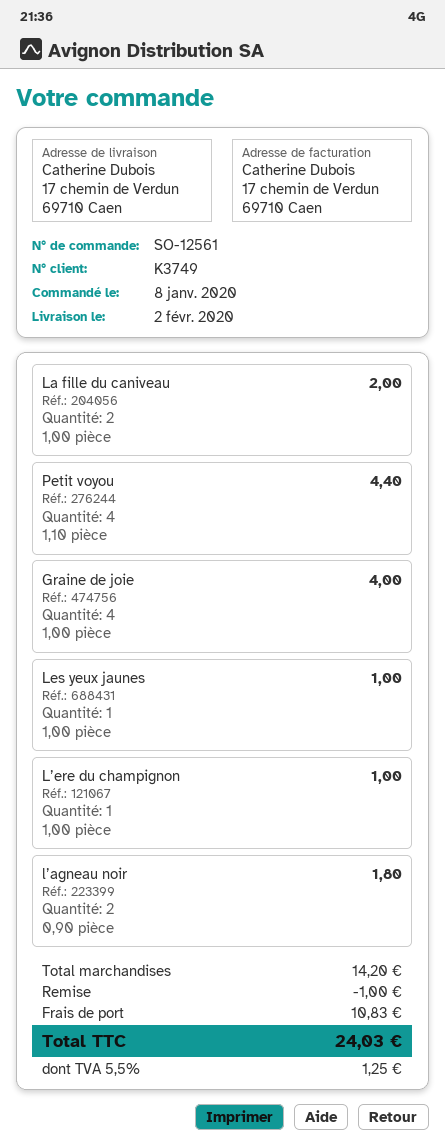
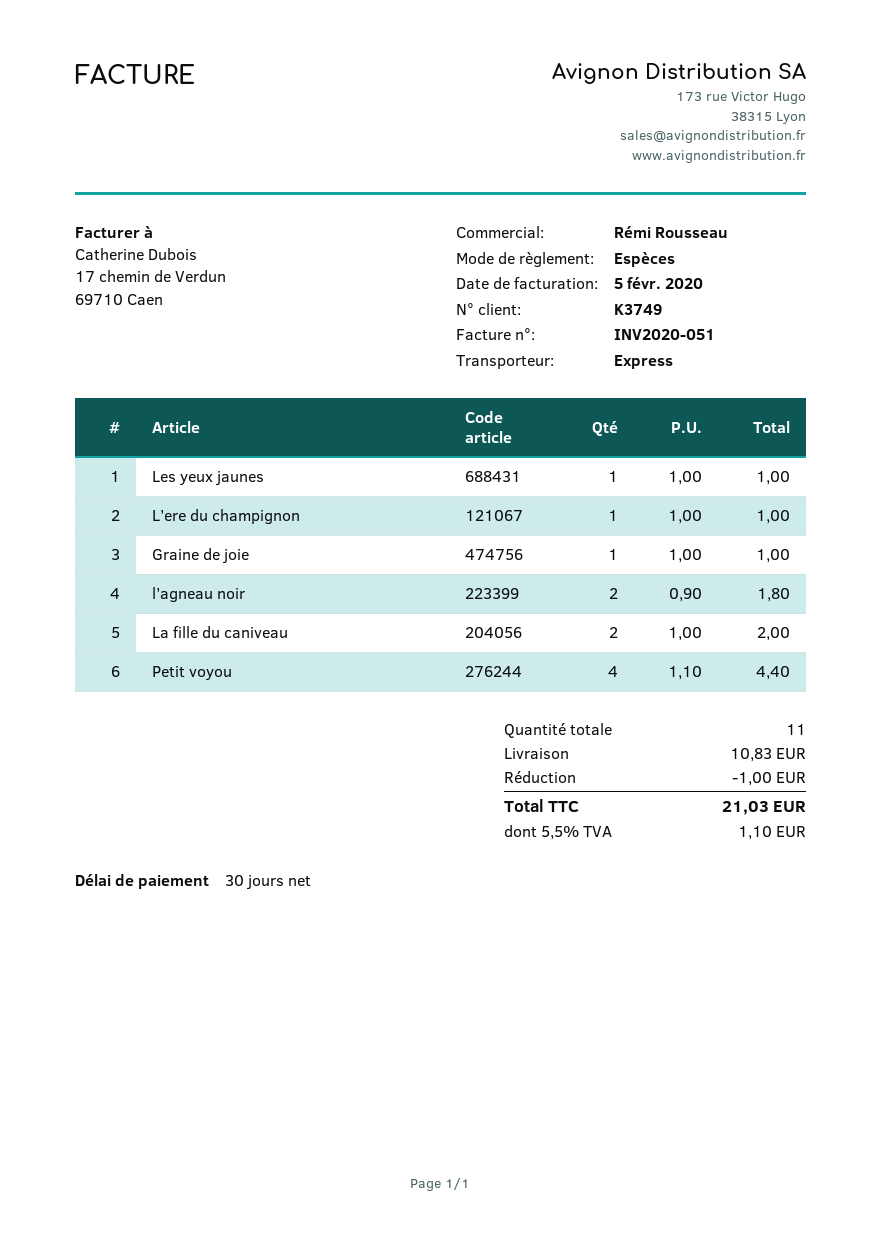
Graine de joie: 4 x 1.00 = 4.00 -> 1 x 1.00 = 1.00
tax: 5.5% = 1.25 -> 5.5% = 1.10
total: 24.03 -> 21.03

